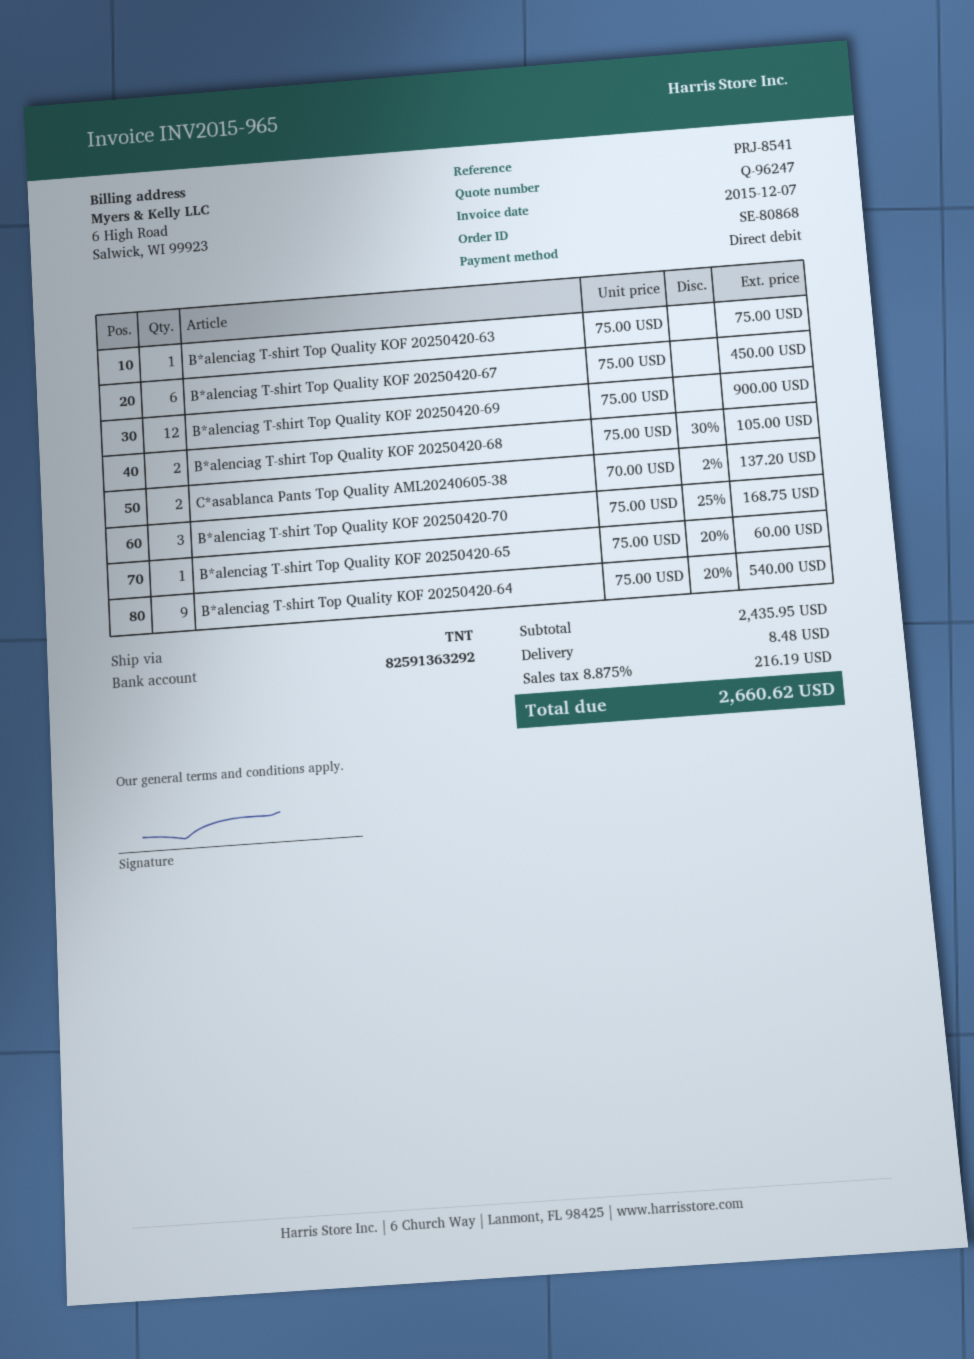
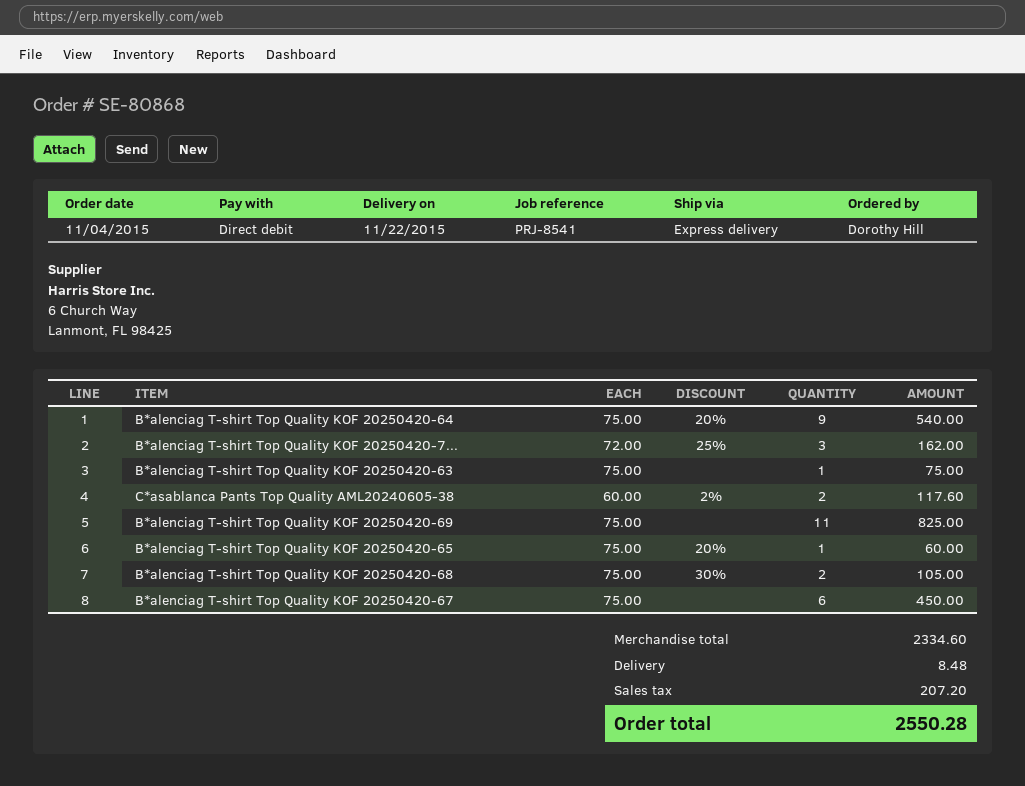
shipping method: TNT -> express
B*alenciag T-shirt Top Quality KOF 20250420-69: 12 x 75.00 = 900.00 -> 11 x 75.00 = 825.00
C*asablanca Pants Top Quality AML20240605-38: 2 x 70.00 - 2% = 137.20 -> 2 x 60.00 - 2% = 117.60
B*alenciag T-shirt Top Quality KOF 20250420-70: 3 x 75.00 - 25% = 168.75 -> 3 x 72.00 - 25% = 162.00
subtotal: 2435.95 -> 2334.60
tax: 216.19 -> 207.20
total: 2660.62 -> 2550.28

